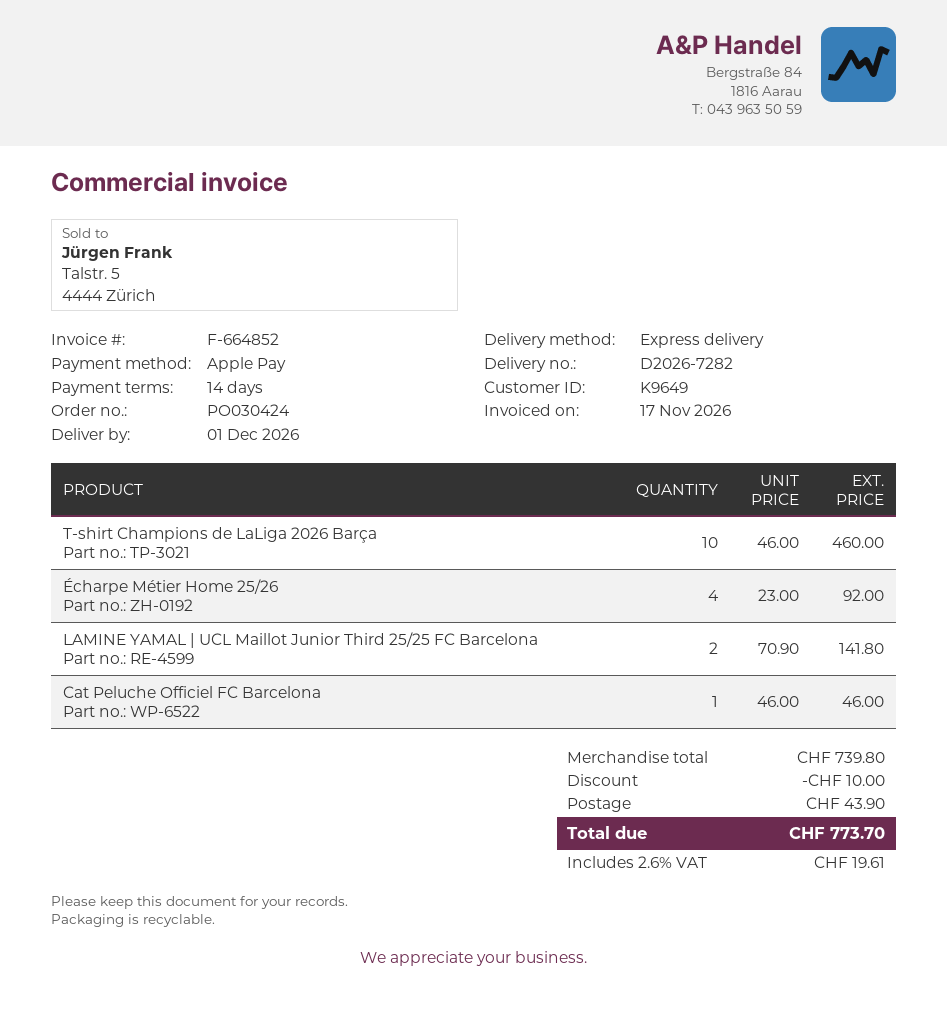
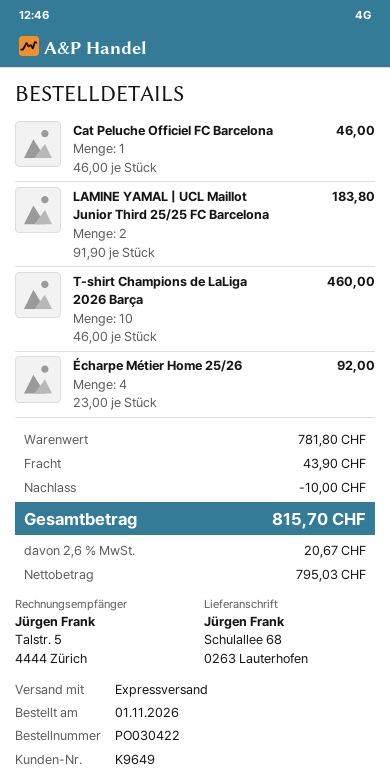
order number: PO030424 -> PO030422
LAMINE YAMAL | UCL Maillot Junior Third 25/25 FC Barcelona: 2 x 70.90 = 141.80 -> 2 x 91.90 = 183.80
subtotal: 739.80 -> 781.80
tax: 2.6% = 19.61 -> 2.6% = 20.67
total: 773.70 -> 815.70

